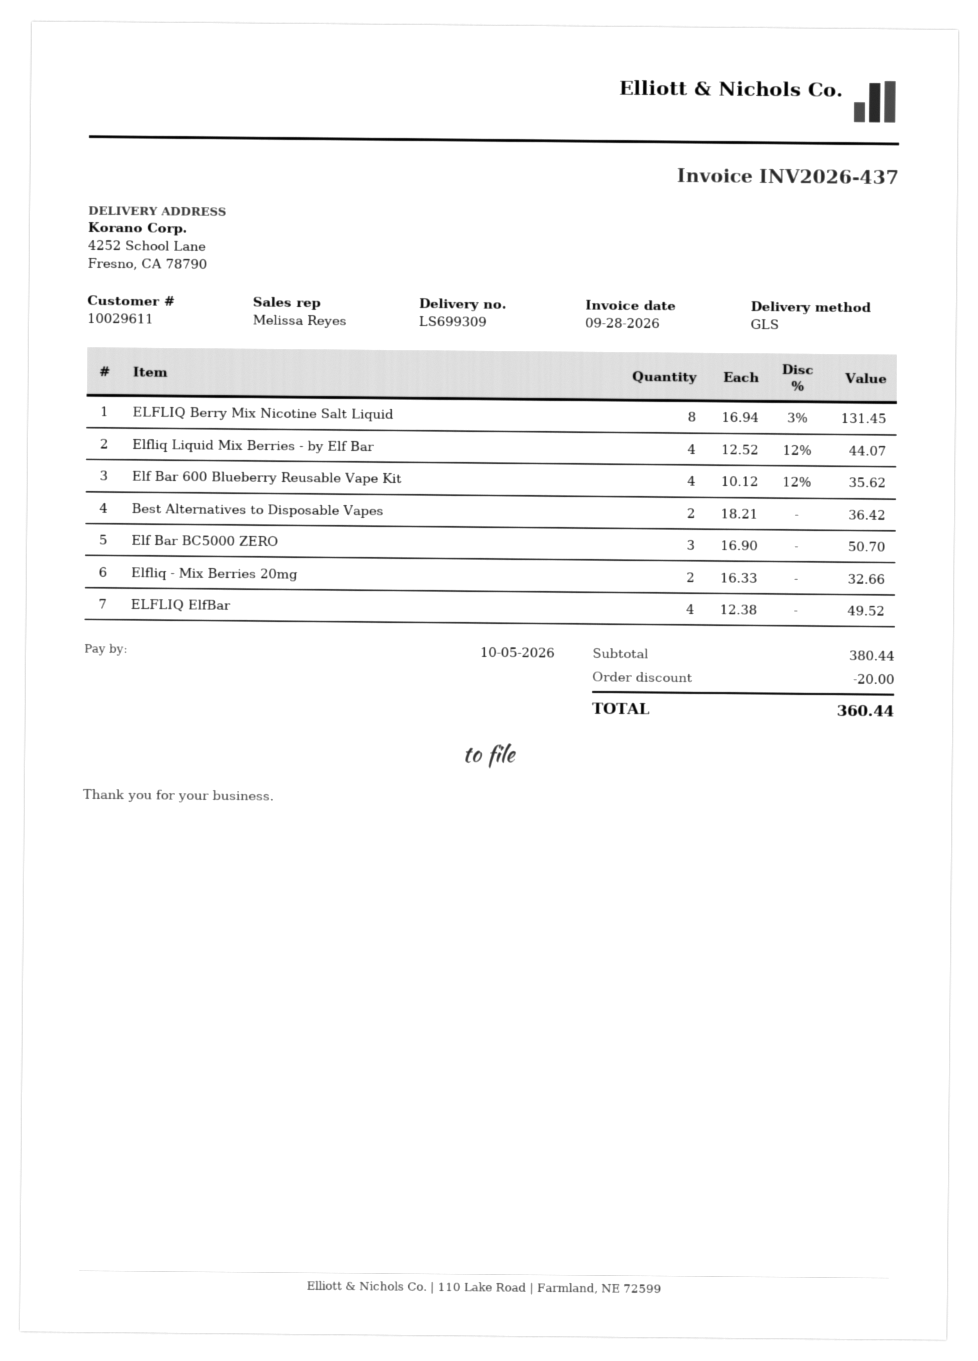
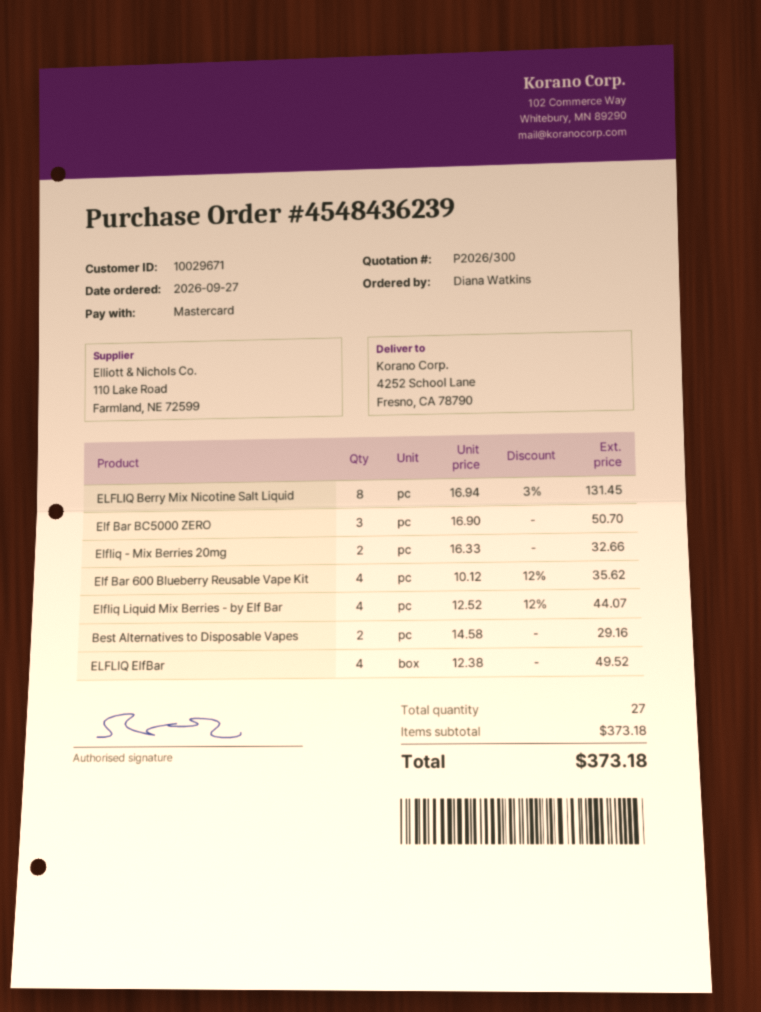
customer number: 10029611 -> 10029671
Best Alternatives to Disposable Vapes: 2 x 18.21 = 36.42 -> 2 x 14.58 = 29.16
subtotal: 380.44 -> 373.18
discount: 20.00 -> none
total: 360.44 -> 373.18

